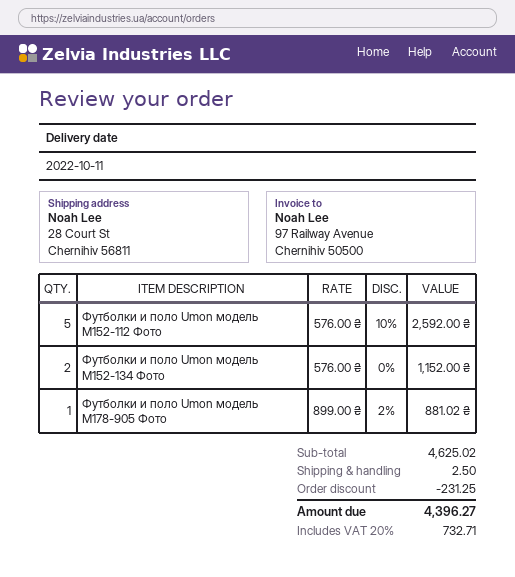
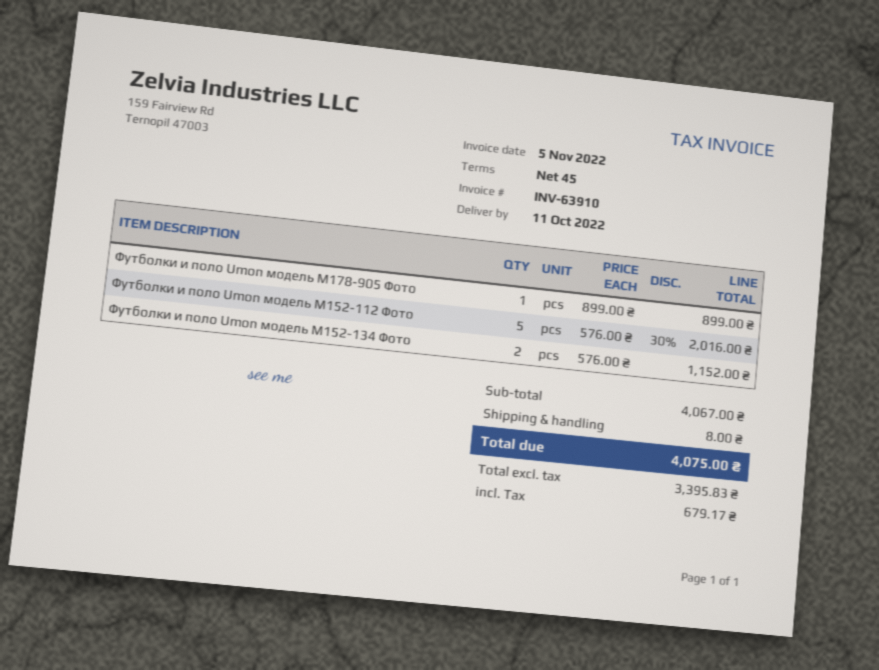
Футболки и поло Umon модель M152-112 Фото: 5 x 576.00 - 10% = 2592.00 -> 5 x 576.00 - 30% = 2016.00
Футболки и поло Umon модель M178-905 Фото: 1 x 899.00 - 2% = 881.02 -> 1 x 899.00 = 899.00
subtotal: 4625.02 -> 4067.00
discount: 231.25 -> none
shipping: 2.50 -> 8.00
tax: 732.71 -> 679.17
total: 4396.27 -> 4075.00

